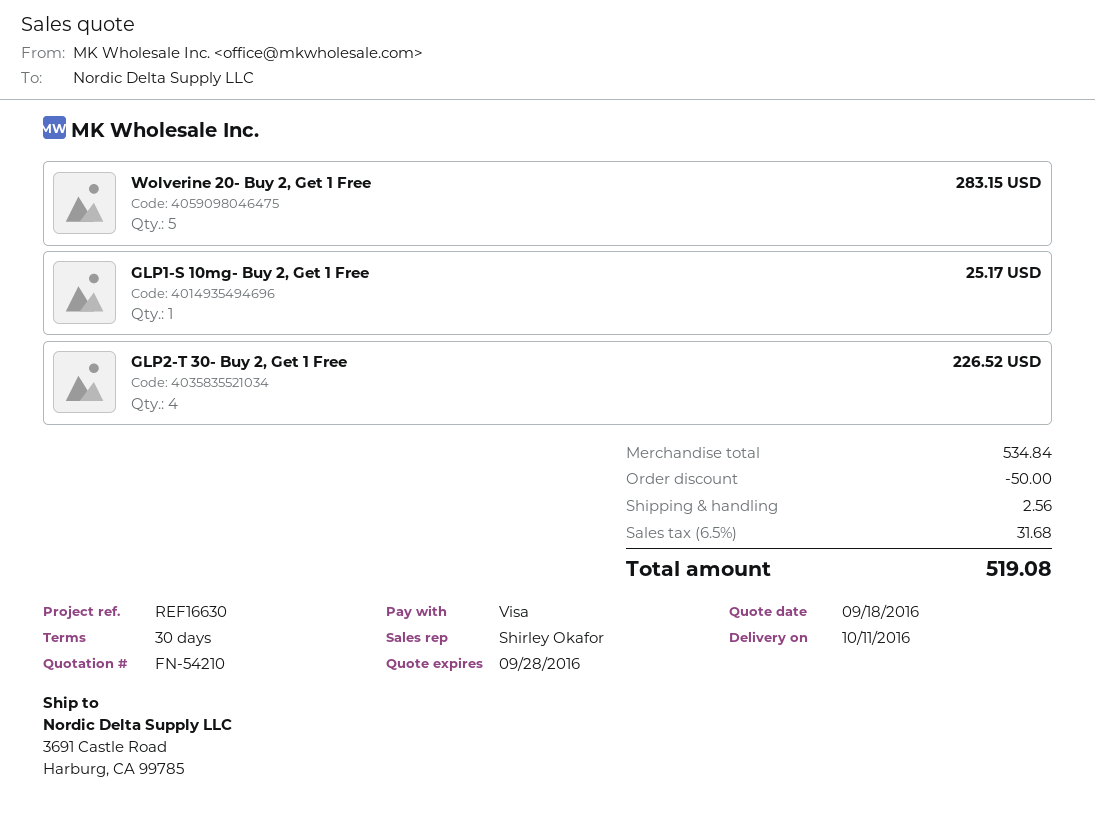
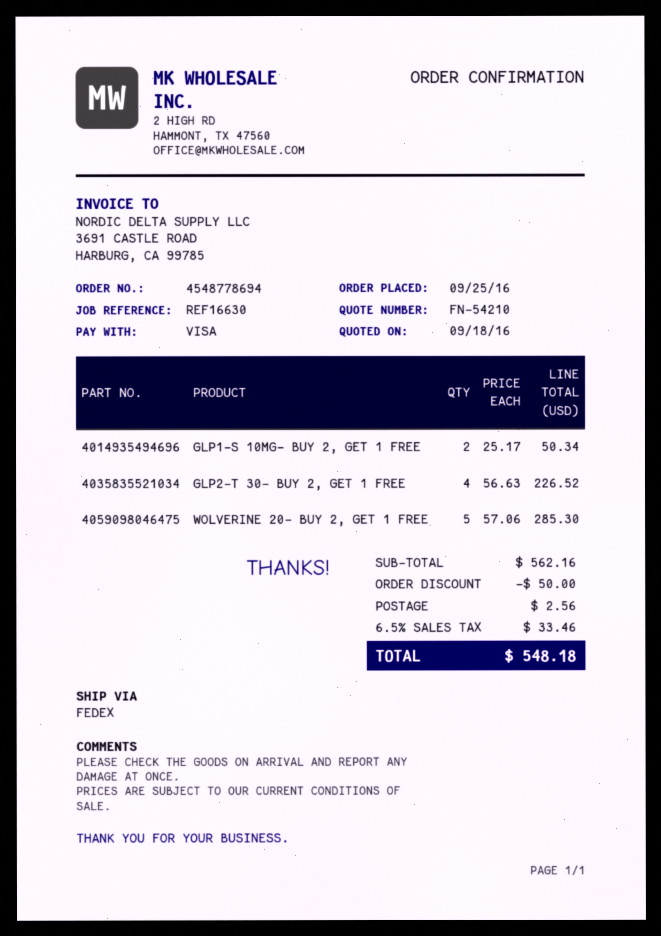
Wolverine 20- Buy 2, Get 1 Free: 5 for 283.15 -> 5 for 285.30
GLP1-S 10mg- Buy 2, Get 1 Free: 1 for 25.17 -> 2 for 50.34
subtotal: 534.84 -> 562.16
tax: 6.5% = 31.68 -> 6.5% = 33.46
total: 519.08 -> 548.18

